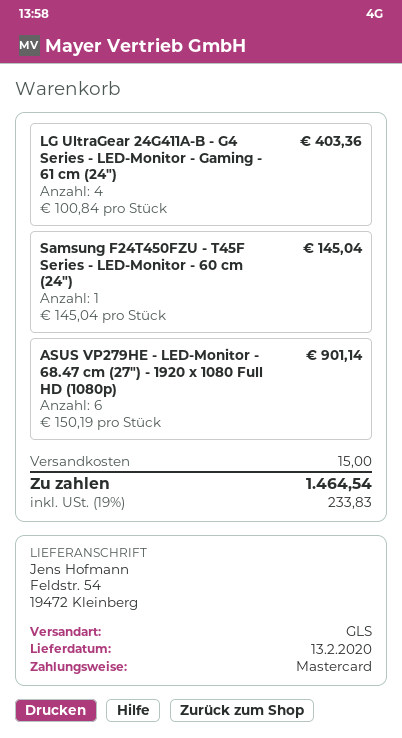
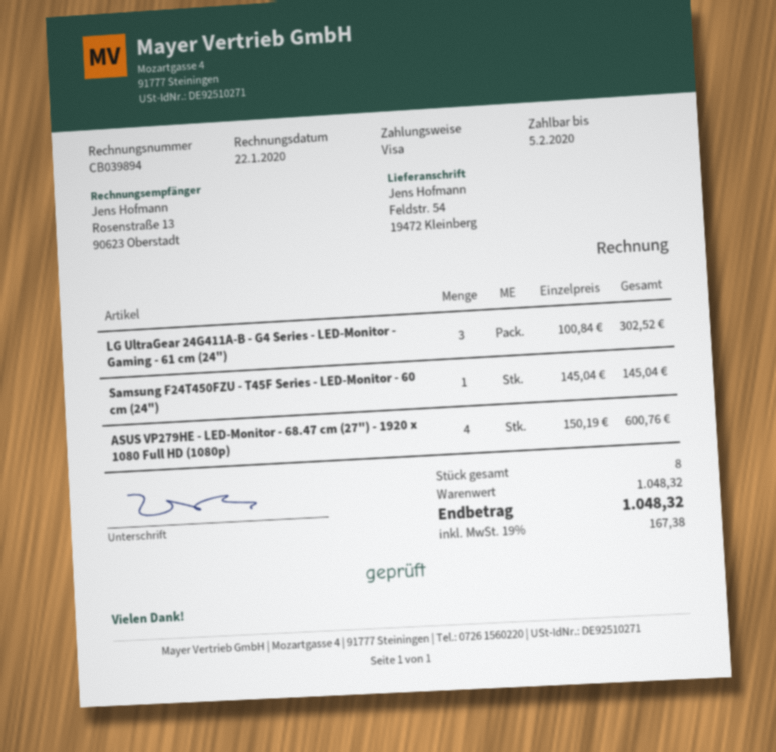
payment method: Mastercard -> Visa
LG UltraGear 24G411A-B - G4 Series - LED-Monitor - Gaming - 61 cm (24"): 4 x 100.84 = 403.36 -> 3 x 100.84 = 302.52
ASUS VP279HE - LED-Monitor - 68.47 cm (27") - 1920 x 1080 Full HD (1080p): 6 x 150.19 = 901.14 -> 4 x 150.19 = 600.76
shipping: 15.00 -> none
tax: 19% = 233.83 -> 19% = 167.38
total: 1464.54 -> 1048.32

